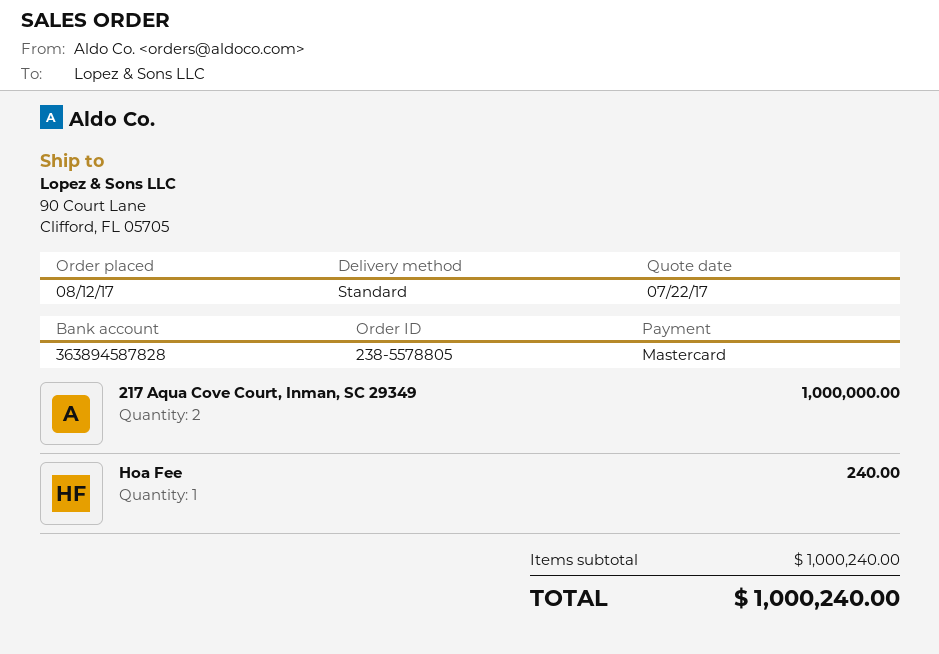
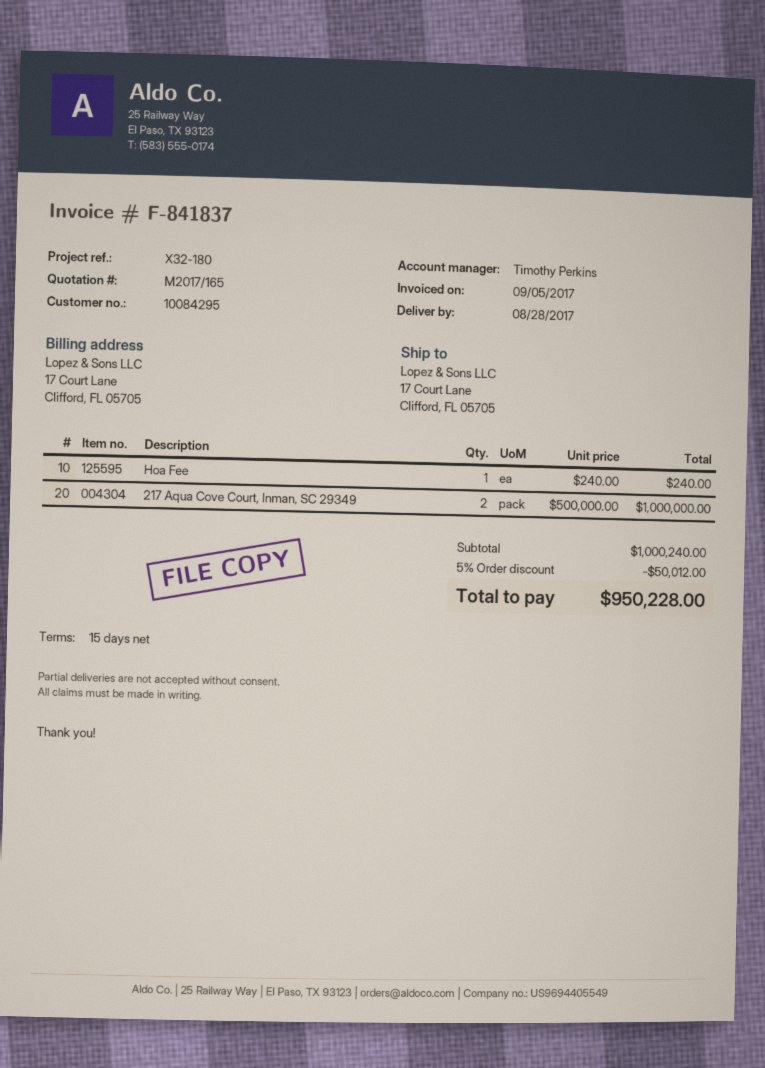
ship to: 90 Court Lane, Clifford, FL 05705 -> 17 Court Lane, Clifford, FL 05705
discount: none -> 5% = 50012.00
total: 1000240.00 -> 950228.00

